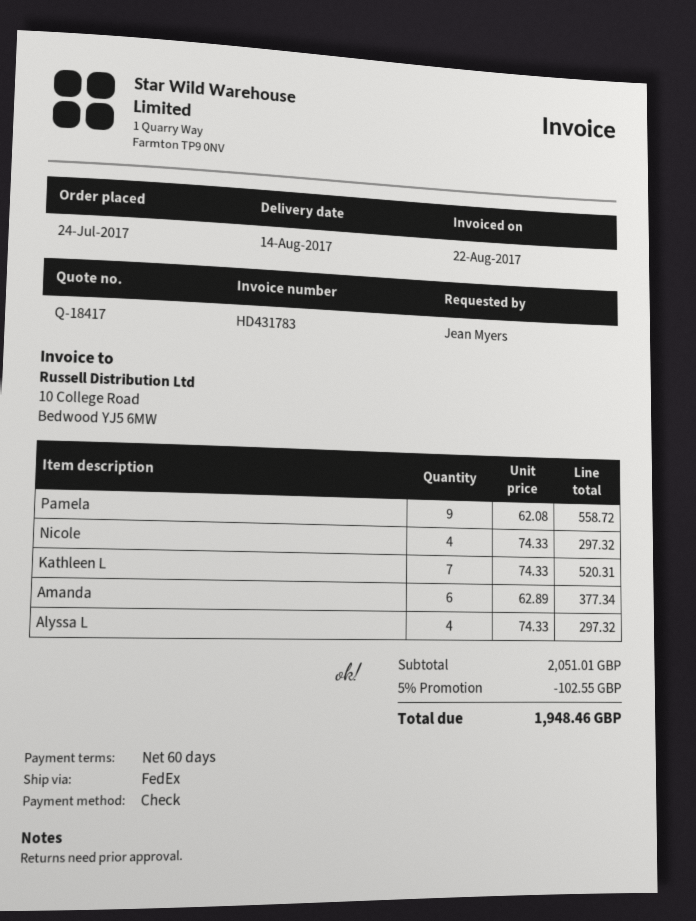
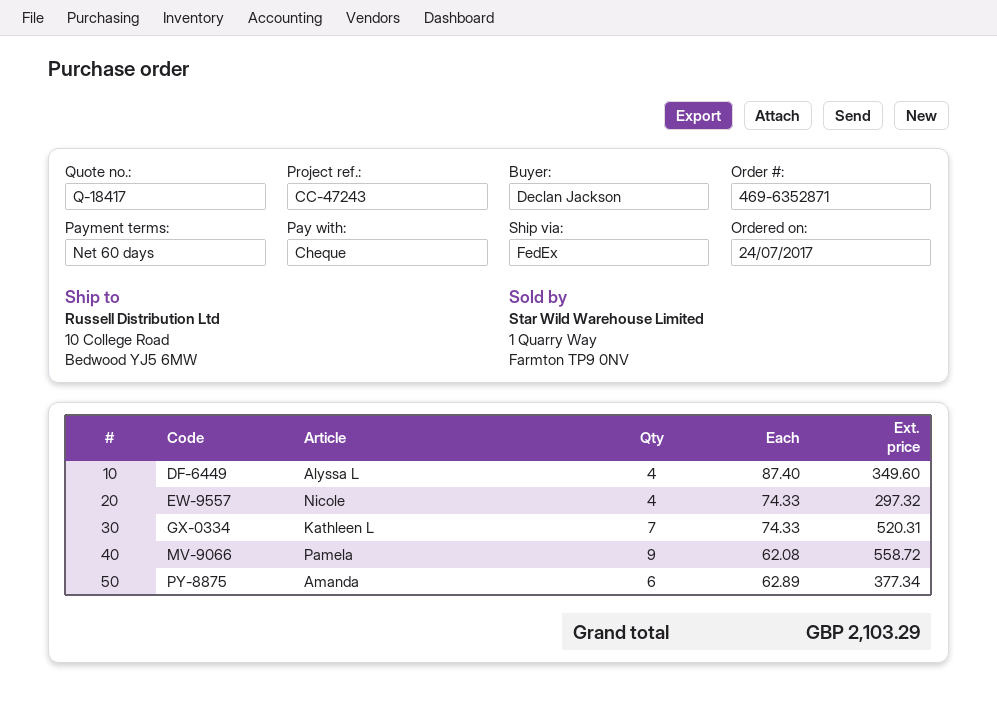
ordered by: Jean Myers -> Declan Jackson
Alyssa L: 4 x 74.33 = 297.32 -> 4 x 87.40 = 349.60
discount: 5% = 102.55 -> none
total: 1948.46 -> 2103.29

